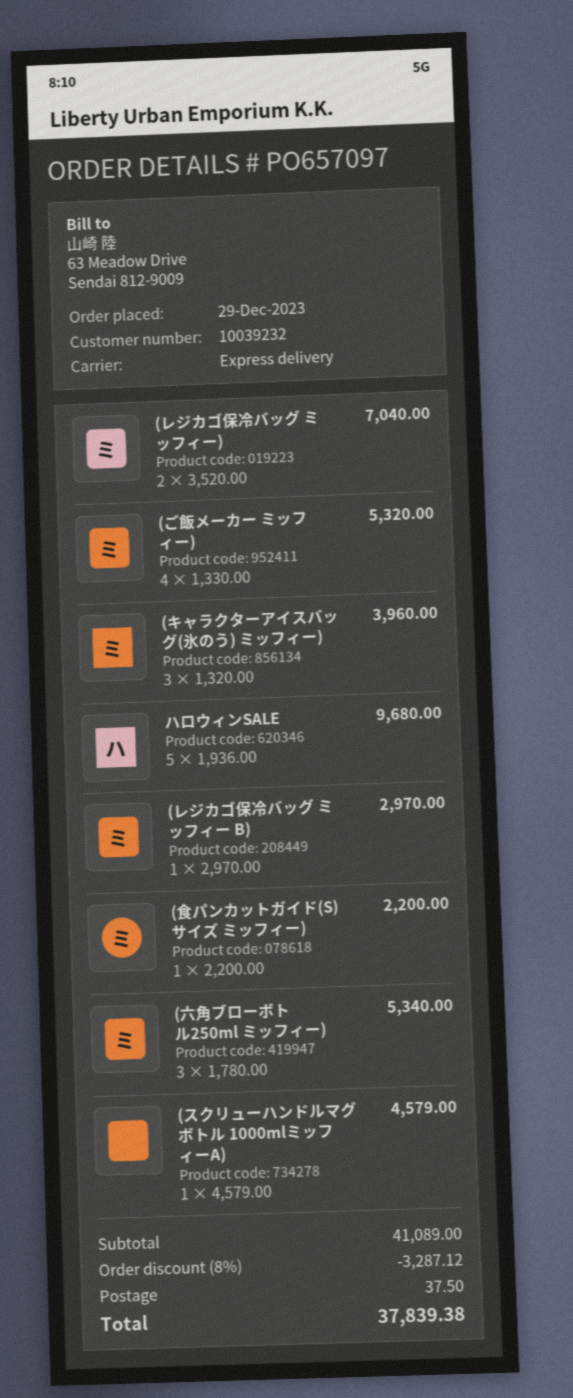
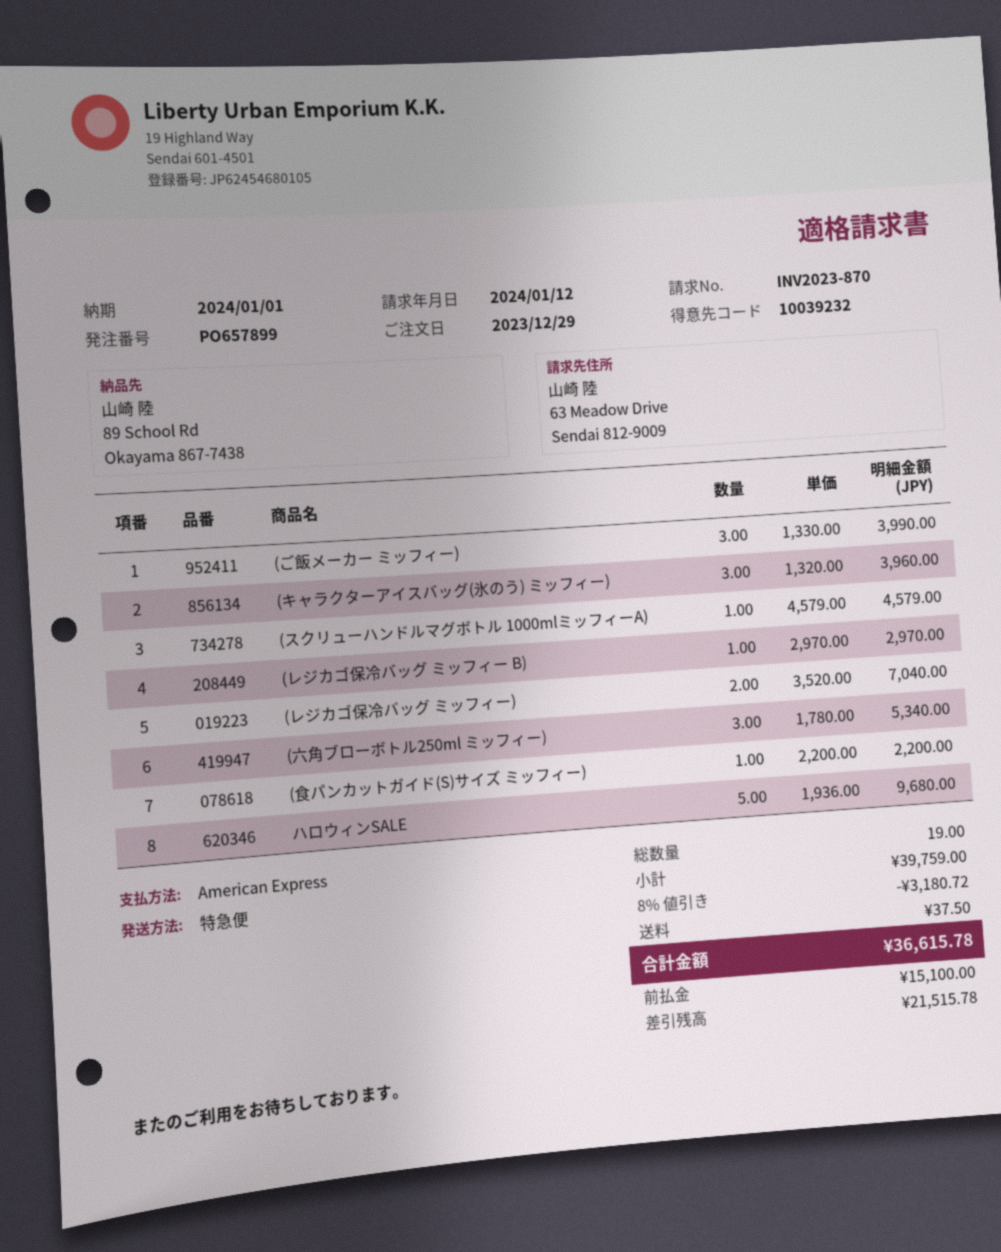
order number: PO657097 -> PO657899
(ご飯メーカー ミッフィー): 4 x 1330.00 = 5320.00 -> 3 x 1330.00 = 3990.00
subtotal: 41089.00 -> 39759.00
discount: 8% = 3287.12 -> 8% = 3180.72
total: 37839.38 -> 36615.78

